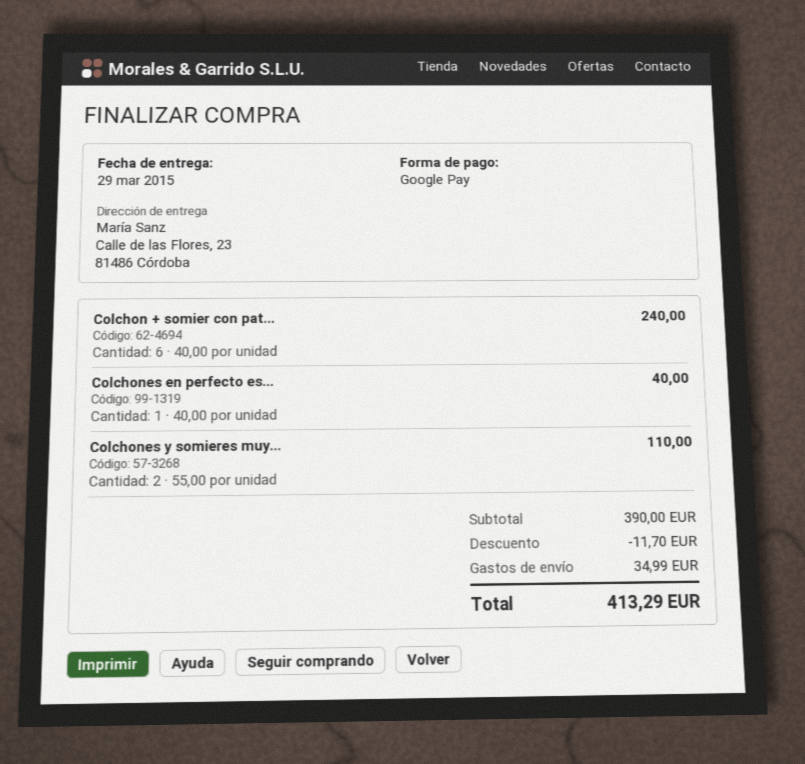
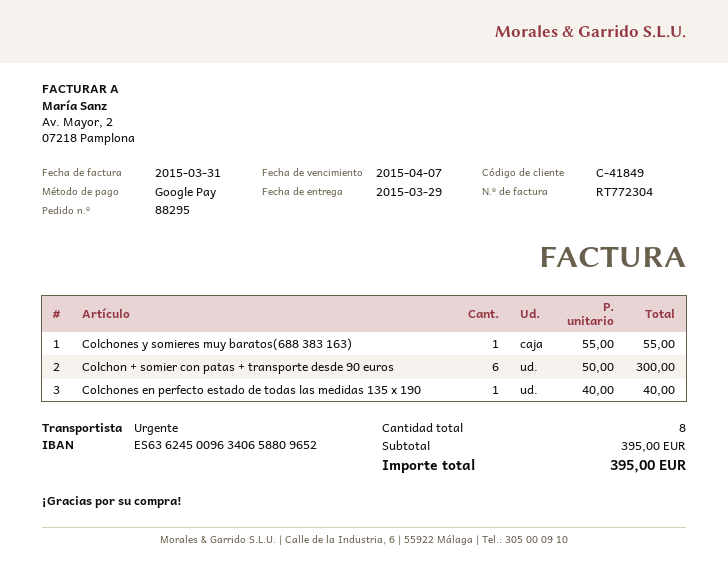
Colchon + somier con pat...: 6 x 40.00 = 240.00 -> 6 x 50.00 = 300.00
Colchones y somieres muy...: 2 x 55.00 = 110.00 -> 1 x 55.00 = 55.00
subtotal: 390.00 -> 395.00
discount: 11.70 -> none
shipping: 34.99 -> none
total: 413.29 -> 395.00

